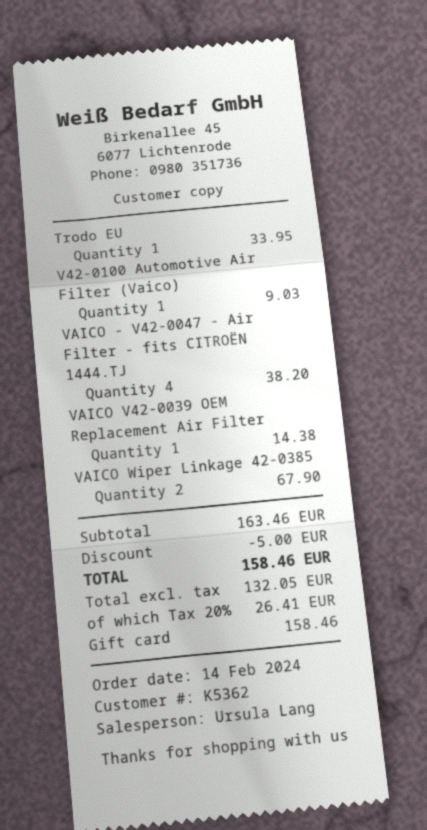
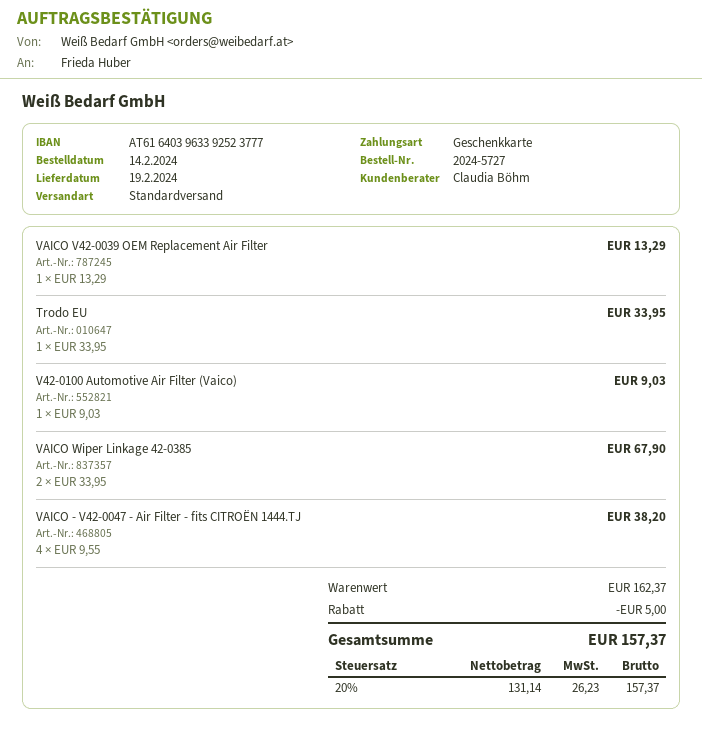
sales rep: Ursula Lang -> Claudia Böhm
VAICO V42‑0039 OEM Replacement Air Filter: 1 for 14.38 -> 1 for 13.29
subtotal: 163.46 -> 162.37
net: 132.05 -> 131.14
tax: 20% = 26.41 -> 20% = 26.23
total: 158.46 -> 157.37

